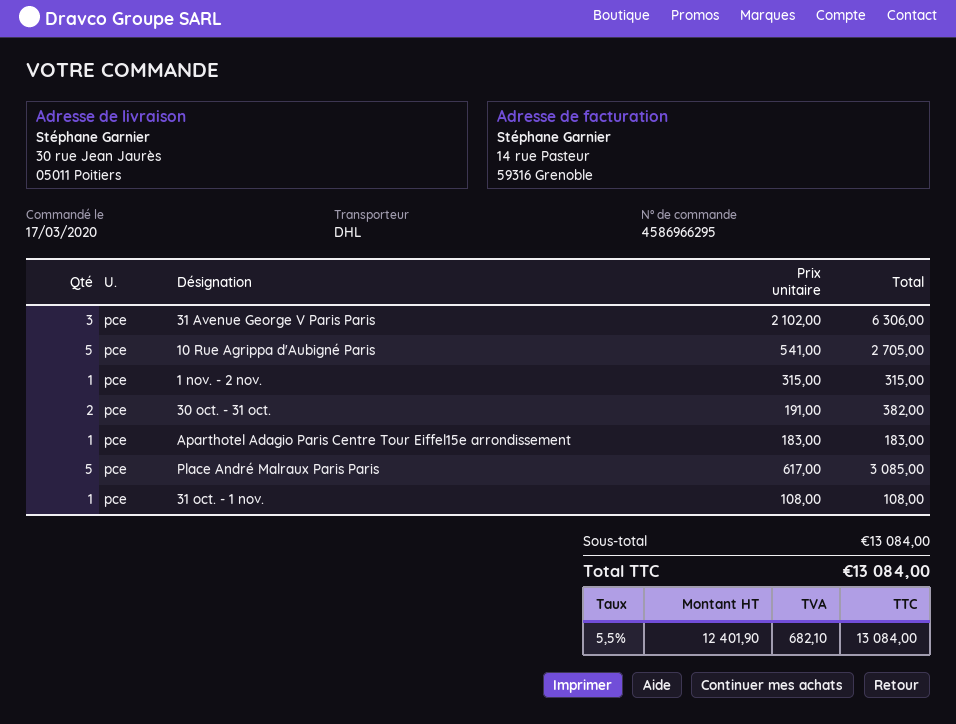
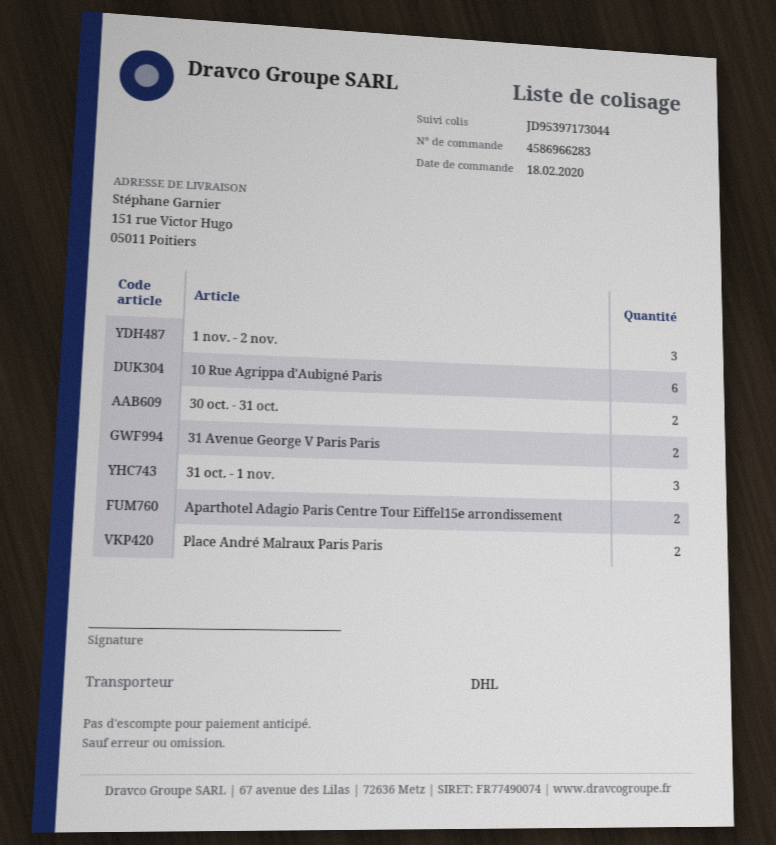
order number: 4586966295 -> 4586966283
order date: 2020-03-17 -> 2020-02-18
ship to: 30 rue Jean Jaurès, 05011 Poitiers -> 151 rue Victor Hugo, 05011 Poitiers
31 Avenue George V Paris Paris: 3 -> 2
10 Rue Agrippa d'Aubigné Paris: 5 -> 6
1 nov. - 2 nov.: 1 -> 3
Aparthotel Adagio Paris Centre Tour Eiffel15e arrondissement: 1 -> 2
Place André Malraux Paris Paris: 5 -> 2
31 oct. - 1 nov.: 1 -> 3

